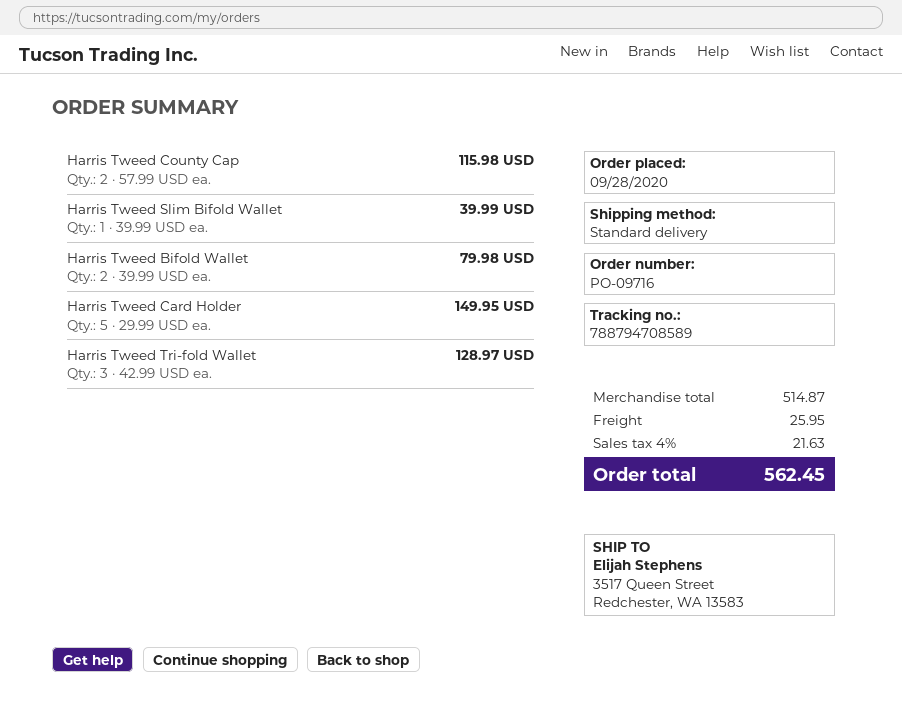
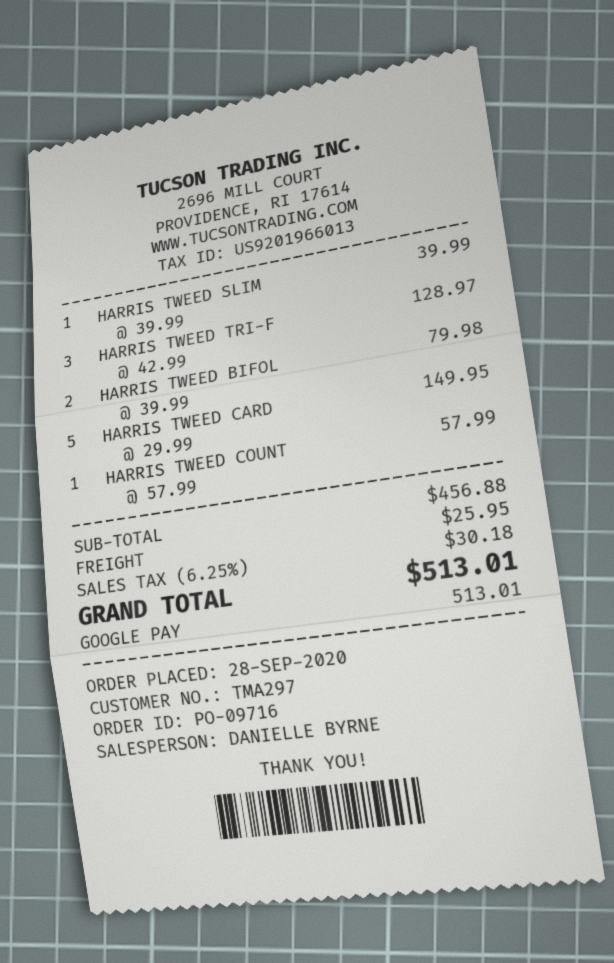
Harris Tweed County Cap: 2 x 57.99 = 115.98 -> 1 x 57.99 = 57.99
subtotal: 514.87 -> 456.88
tax: 4% = 21.63 -> 6.25% = 30.18
total: 562.45 -> 513.01

